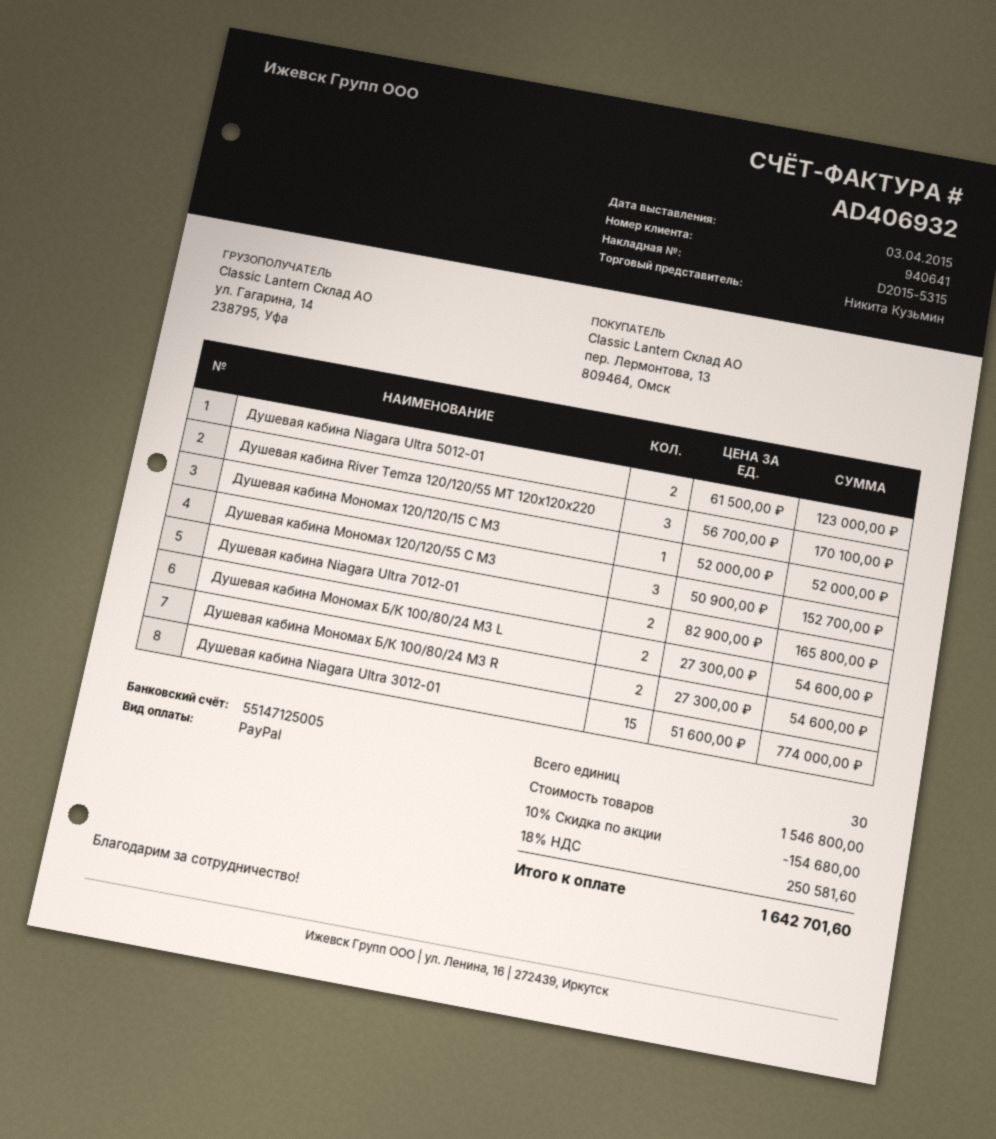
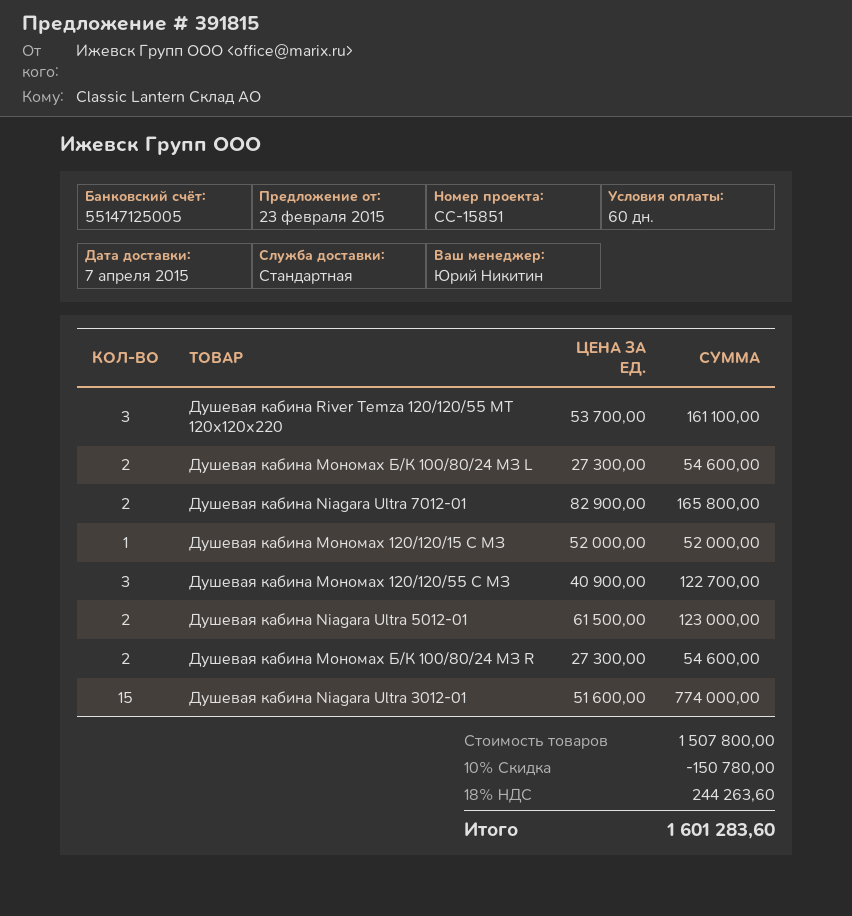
sales rep: Никита Кузьмин -> Юрий Никитин
Душевая кабина River Temza 120/120/55 МТ 120х120х220: 3 x 56700.00 = 170100.00 -> 3 x 53700.00 = 161100.00
Душевая кабина Мономах 120/120/55 С МЗ: 3 x 50900.00 = 152700.00 -> 3 x 40900.00 = 122700.00
subtotal: 1546800.00 -> 1507800.00
discount: 10% = 154680.00 -> 10% = 150780.00
tax: 18% = 250581.60 -> 18% = 244263.60
total: 1642701.60 -> 1601283.60

